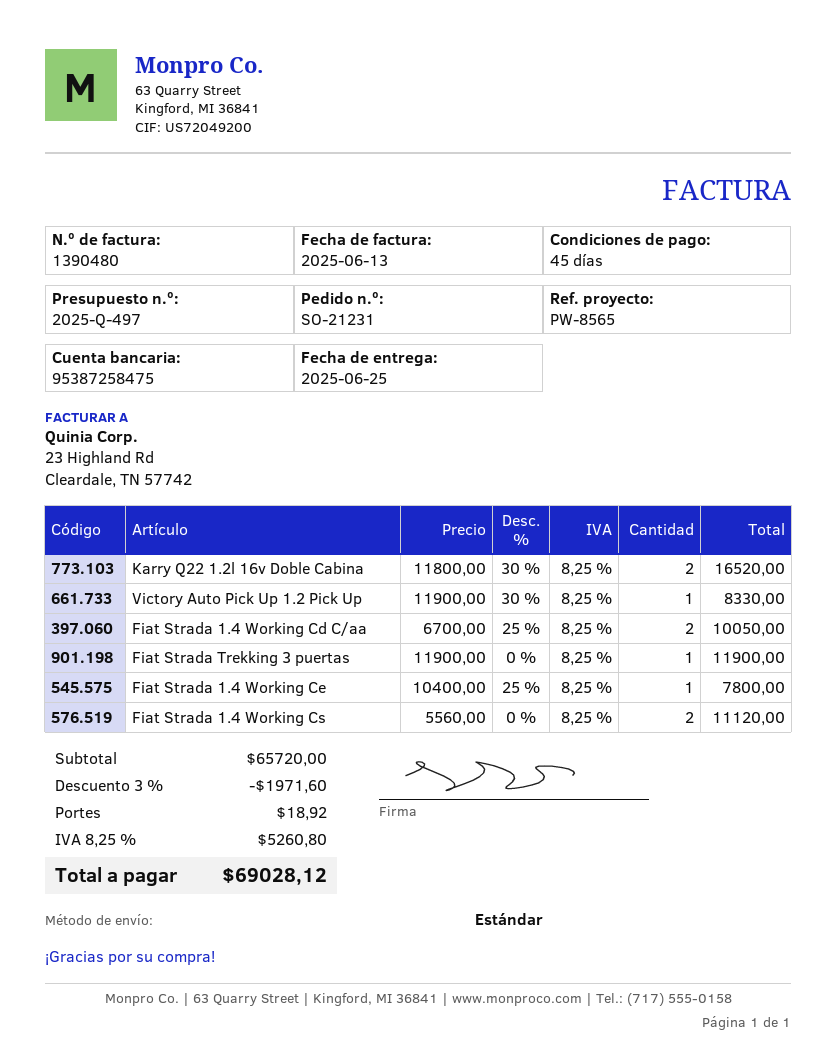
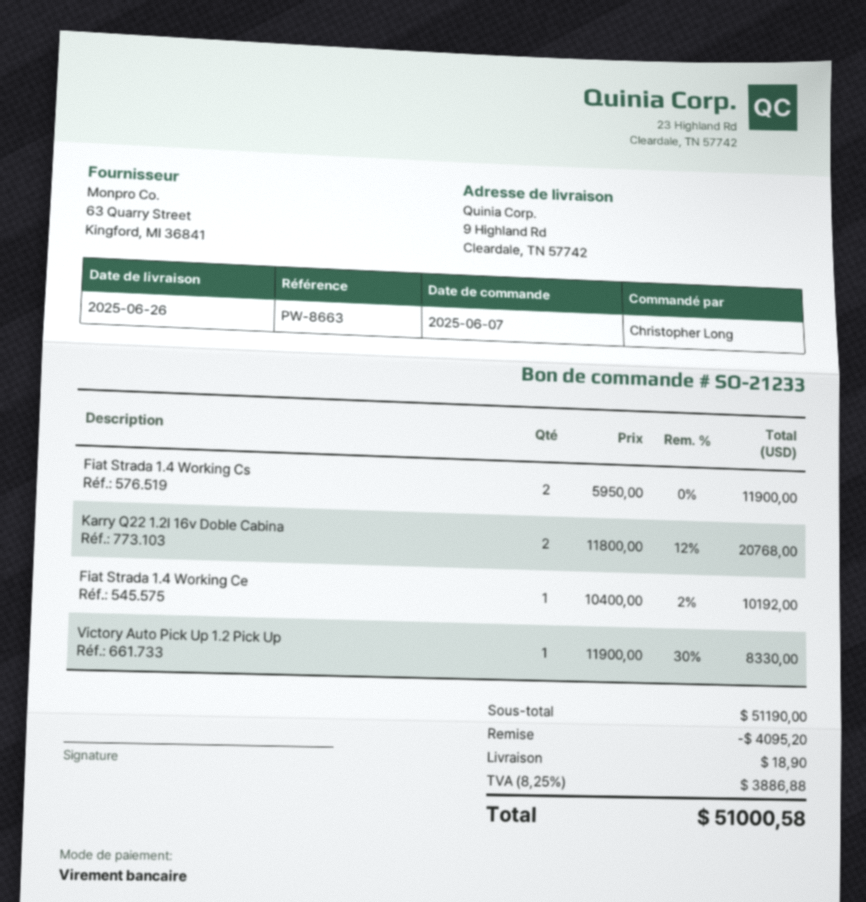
order number: SO-21231 -> SO-21233
delivery date: 2025-06-25 -> 2025-06-26
reference: PW-8565 -> PW-8663
Karry Q22 1.2l 16v Doble Cabina: 2 x 11800.00 - 30% = 16520.00 -> 2 x 11800.00 - 12% = 20768.00
Fiat Strada 1.4 Working Cd C/aa: 2 x 6700.00 - 25% = 10050.00 -> none
Fiat Strada Trekking 3 puertas: 1 x 11900.00 = 11900.00 -> none
Fiat Strada 1.4 Working Ce: 1 x 10400.00 - 25% = 7800.00 -> 1 x 10400.00 - 2% = 10192.00
Fiat Strada 1.4 Working Cs: 2 x 5560.00 = 11120.00 -> 2 x 5950.00 = 11900.00
subtotal: 65720.00 -> 51190.00
discount: 1971.60 -> 4095.20
shipping: 18.92 -> 18.90
tax: 8.25% = 5260.80 -> 8.25% = 3886.88
total: 69028.12 -> 51000.58

